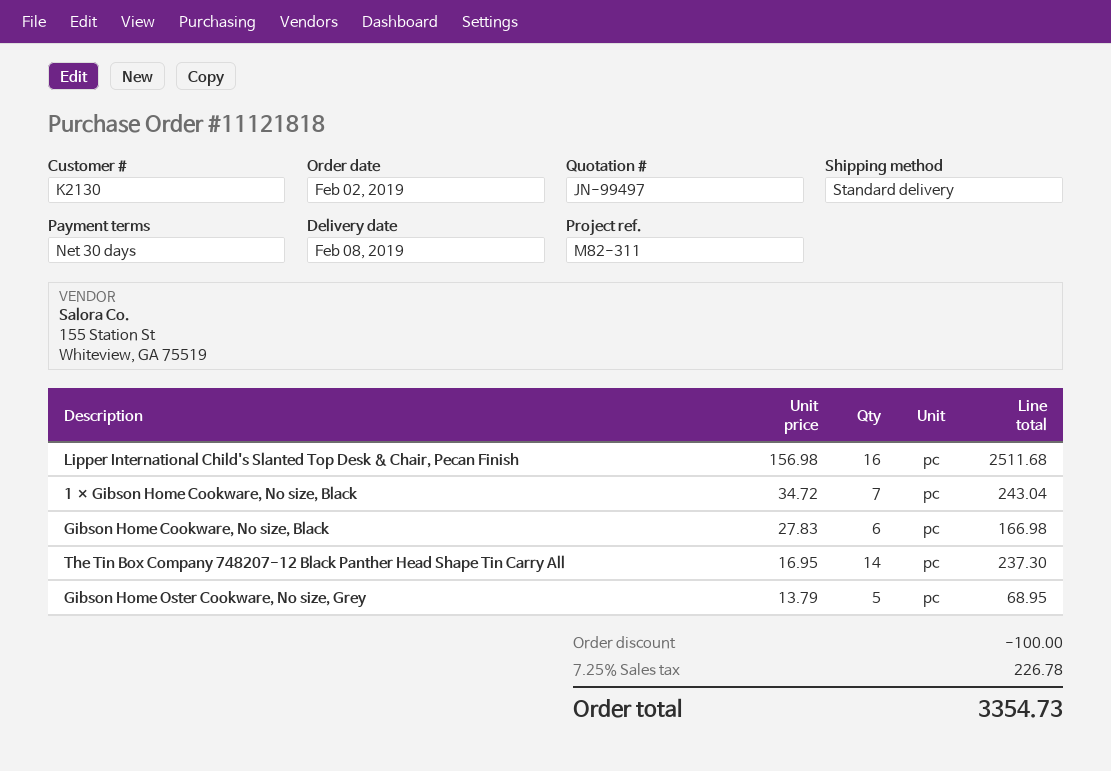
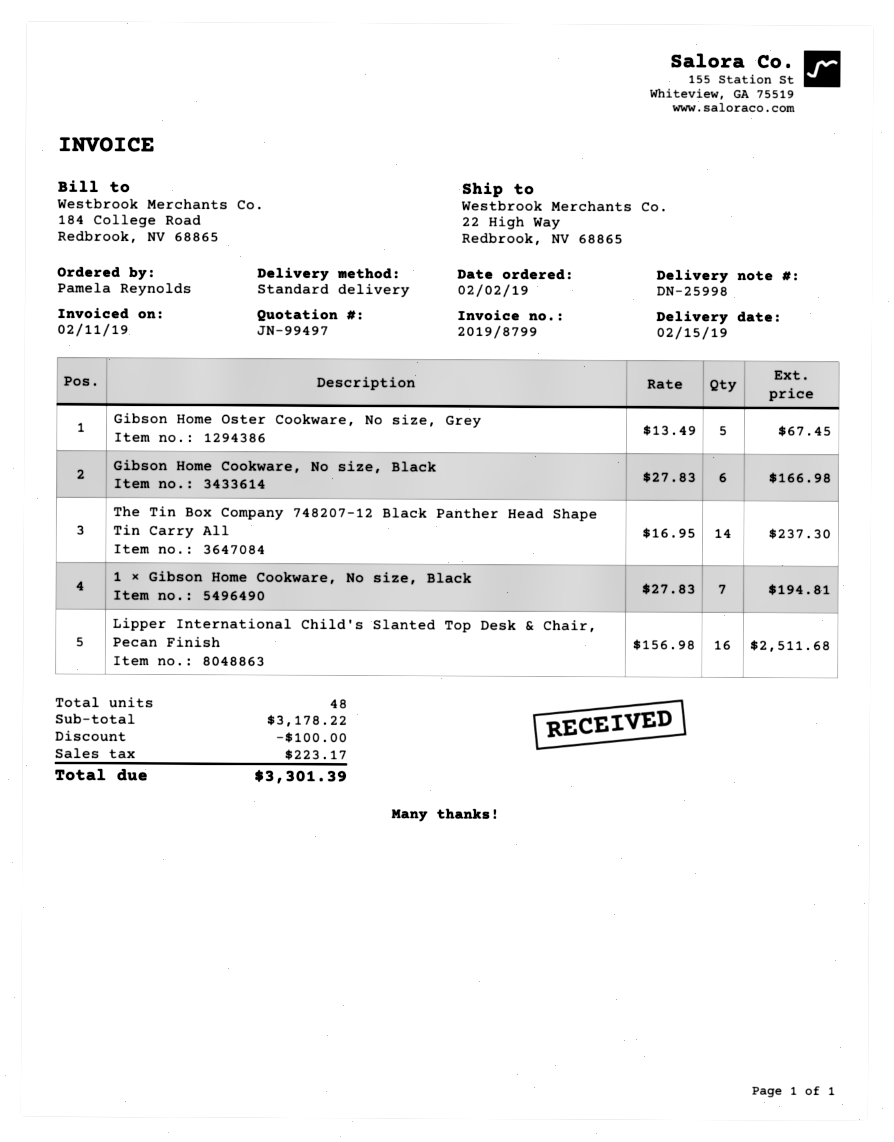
delivery date: 2019-02-08 -> 2019-02-15
1 × Gibson Home Cookware, No size, Black: 7 x 34.72 = 243.04 -> 7 x 27.83 = 194.81
Gibson Home Oster Cookware, No size, Grey: 5 x 13.79 = 68.95 -> 5 x 13.49 = 67.45
tax: 226.78 -> 223.17
total: 3354.73 -> 3301.39

